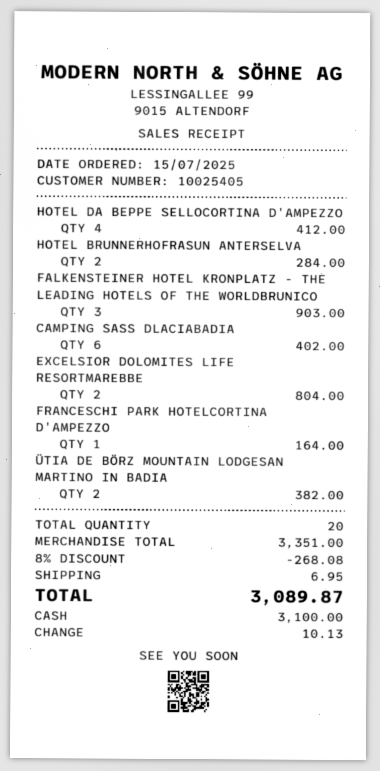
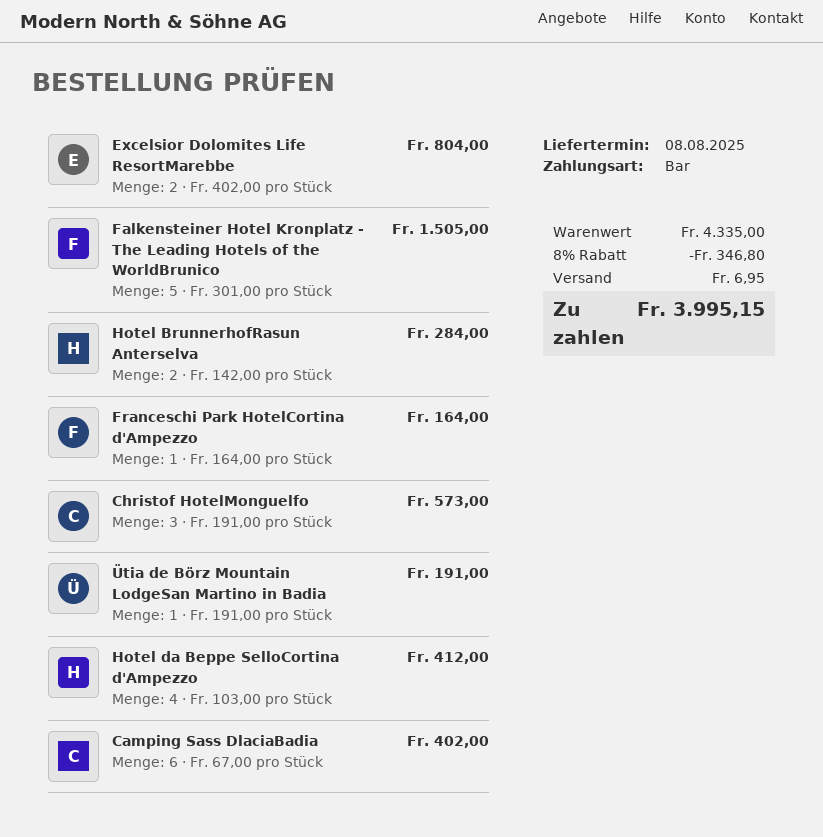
FALKENSTEINER HOTEL KRONPLATZ - THE LEADING HOTELS OF THE WORLDBRUNICO: 3 for 903.00 -> 5 for 1505.00
ÜTIA DE BÖRZ MOUNTAIN LODGESAN MARTINO IN BADIA: 2 for 382.00 -> 1 for 191.00
Christof HotelMonguelfo: none -> 3 for 573.00
subtotal: 3351.00 -> 4335.00
discount: 8% = 268.08 -> 8% = 346.80
total: 3089.87 -> 3995.15

